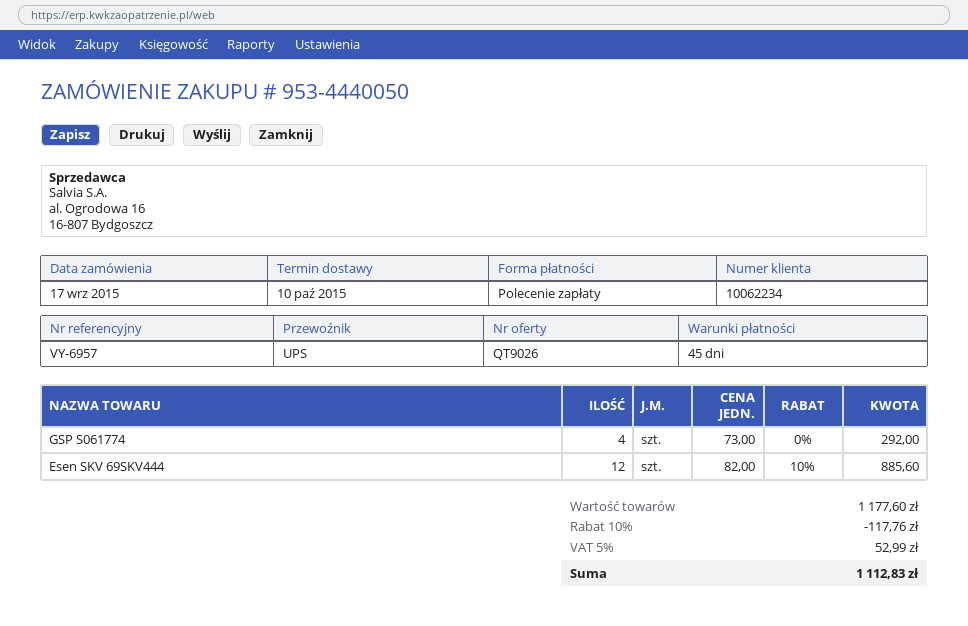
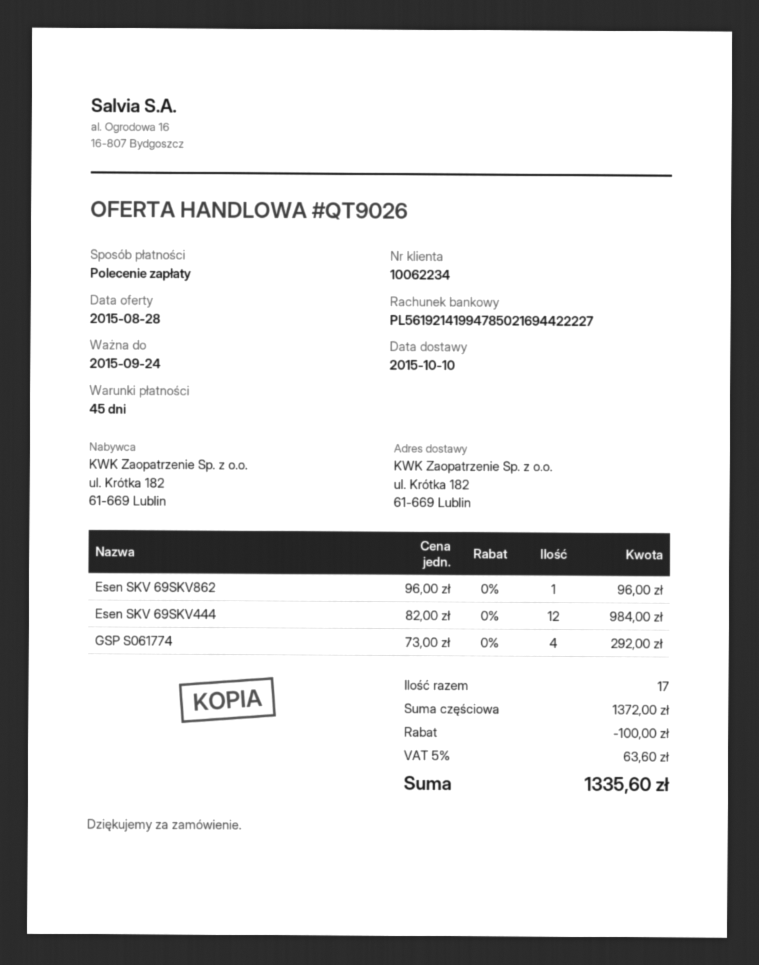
Esen SKV 69SKV444: 12 x 82.00 - 10% = 885.60 -> 12 x 82.00 = 984.00
Esen SKV 69SKV862: none -> 1 x 96.00 = 96.00
subtotal: 1177.60 -> 1372.00
discount: 117.76 -> 100.00
tax: 5% = 52.99 -> 5% = 63.60
total: 1112.83 -> 1335.60

